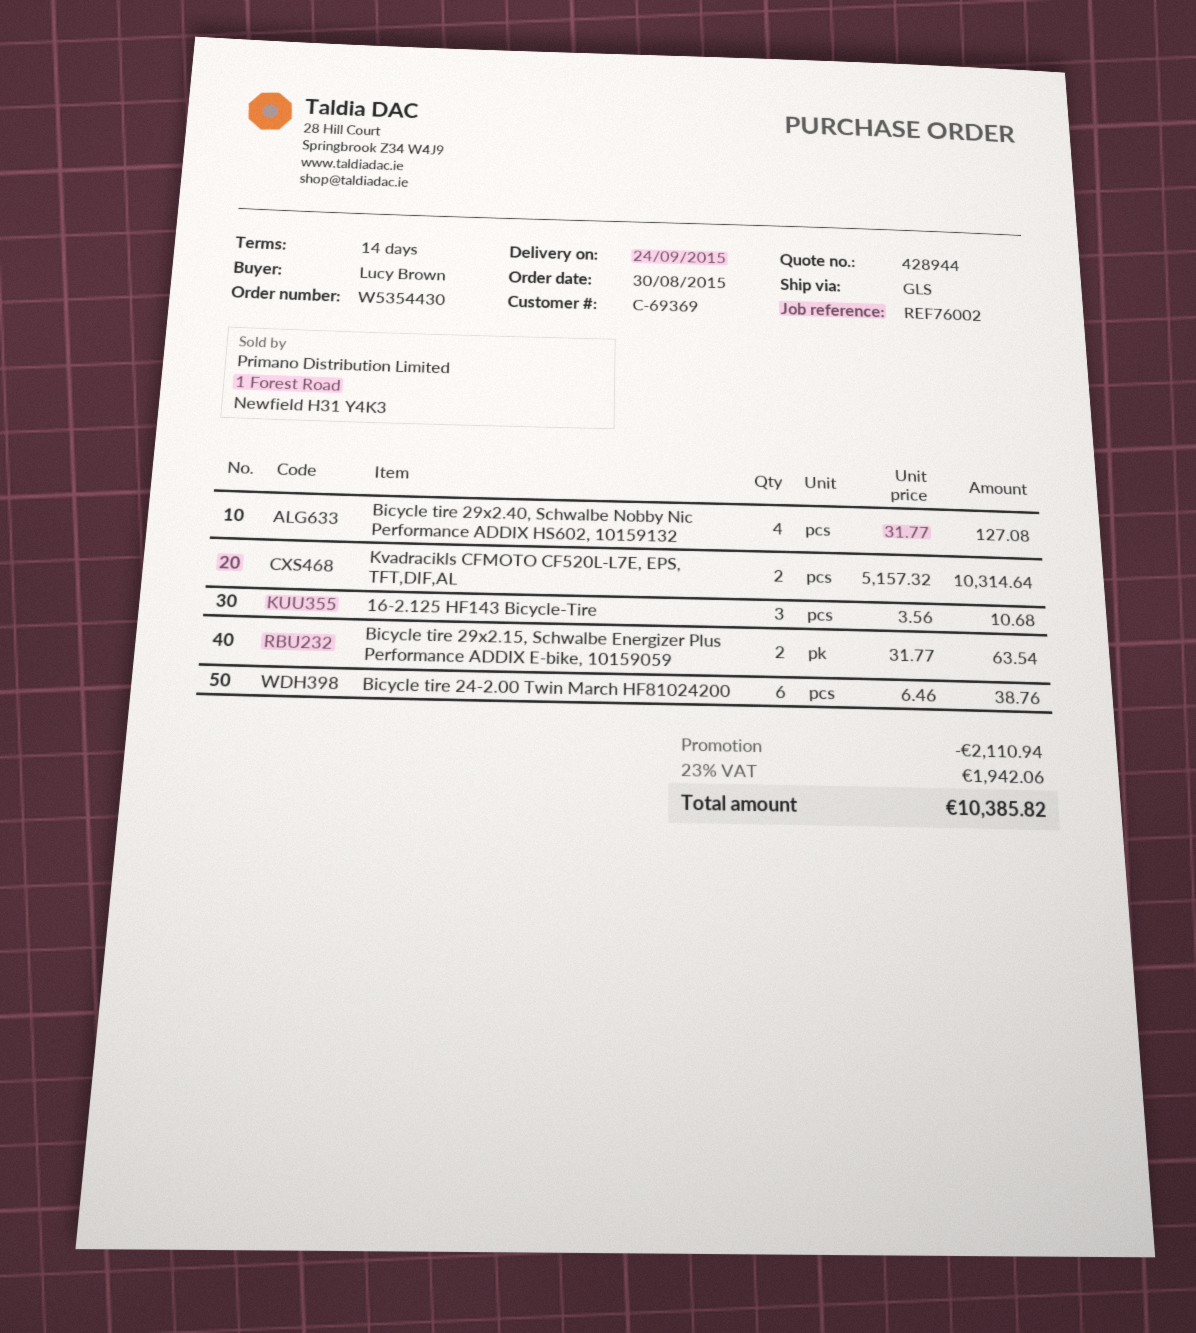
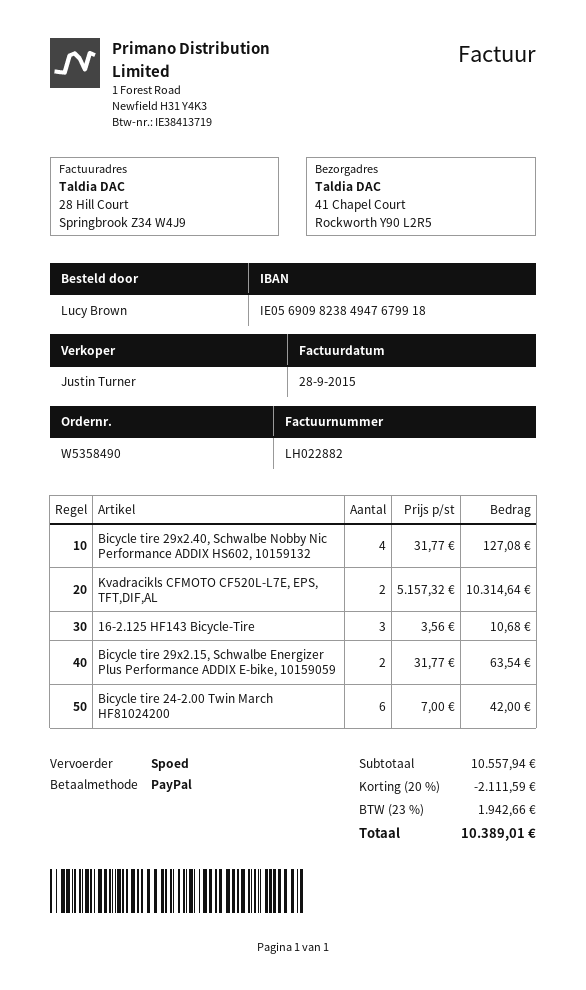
order number: W5354430 -> W5358490
shipping method: GLS -> express
Bicycle tire 24-2.00 Twin March HF81024200: 6 x 6.46 = 38.76 -> 6 x 7.00 = 42.00
discount: 2110.94 -> 2111.59
tax: 23% = 1942.06 -> 23% = 1942.66
total: 10385.82 -> 10389.01

